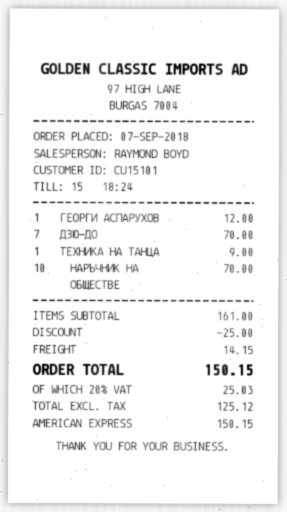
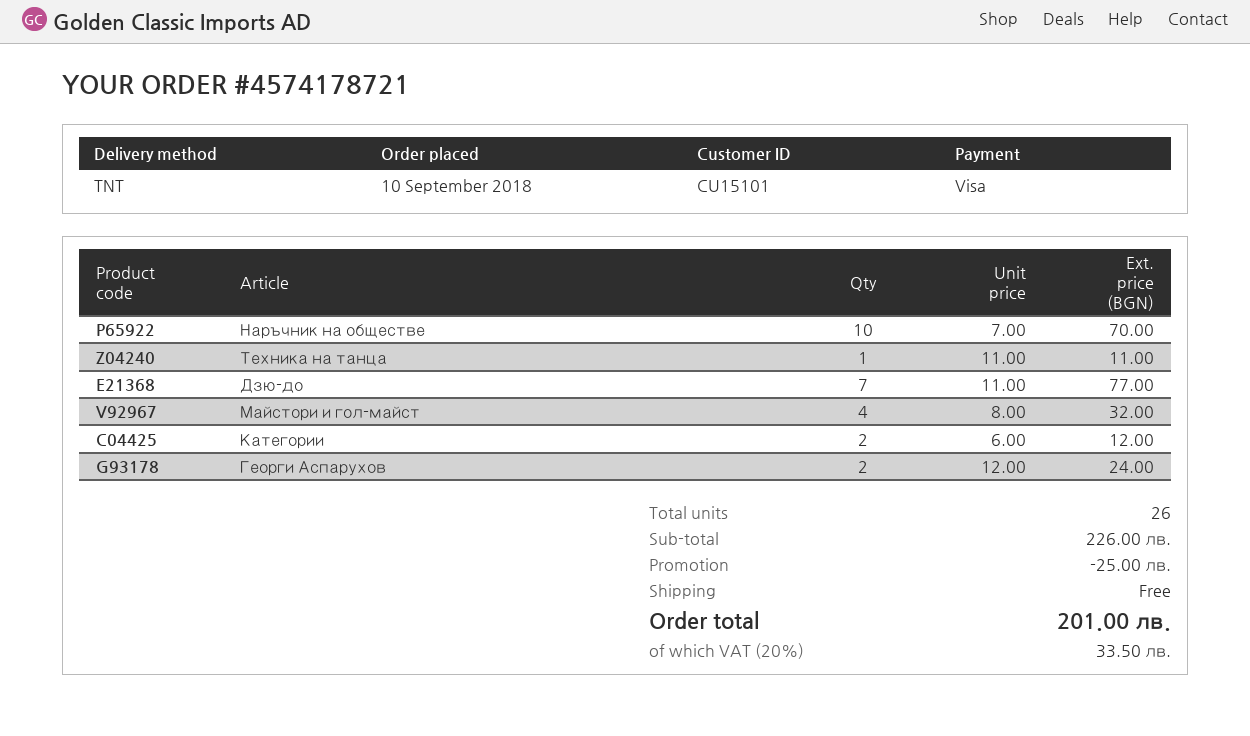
order date: 2018-09-07 -> 2018-09-10
payment method: American Express -> Visa
ГЕОРГИ АСПАРУХОВ: 1 for 12.00 -> 2 for 24.00
ДЗЮ-ДО: 7 for 70.00 -> 7 for 77.00
ТЕХНИКА НА ТАНЦА: 1 for 9.00 -> 1 for 11.00
Майстори и гол-майст: none -> 4 for 32.00
Категории: none -> 2 for 12.00
subtotal: 161.00 -> 226.00
shipping: 14.15 -> 0.00
tax: 20% = 25.03 -> 20% = 33.50
total: 150.15 -> 201.00

